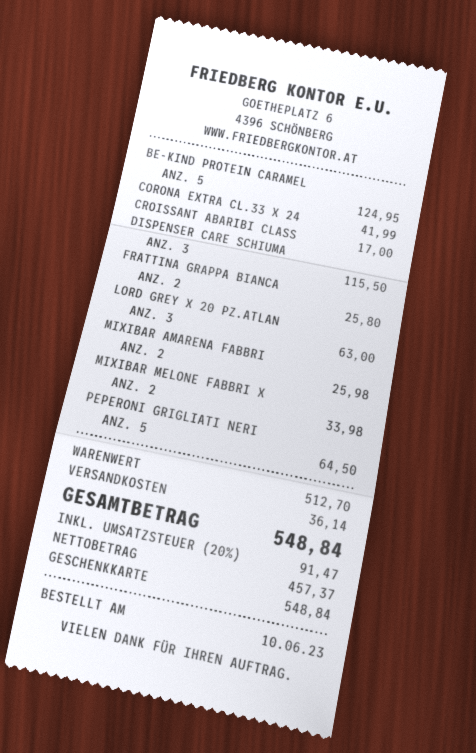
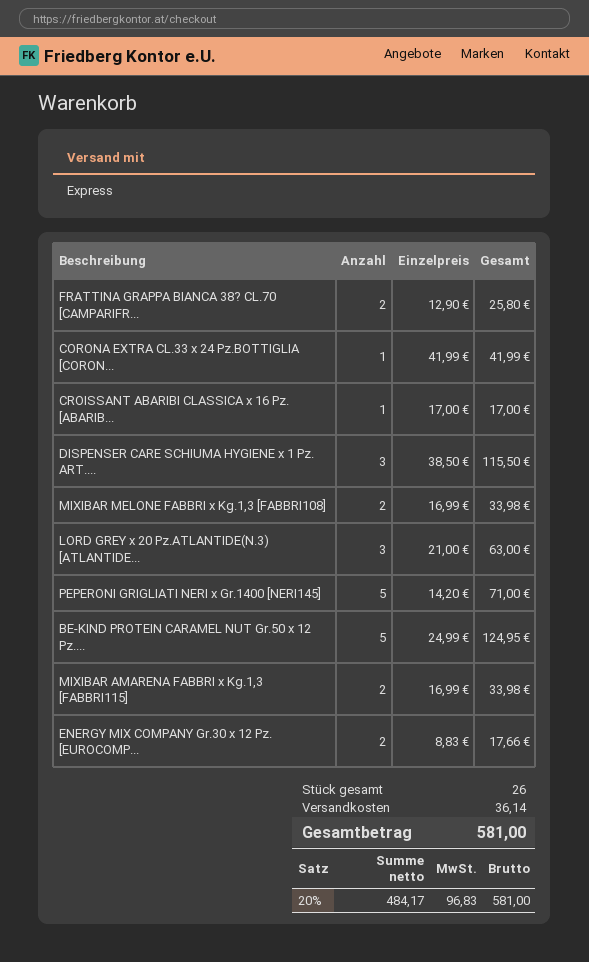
MIXIBAR AMARENA FABBRI: 2 for 25.98 -> 2 for 33.98
PEPERONI GRIGLIATI NERI: 5 for 64.50 -> 5 for 71.00
ENERGY MIX COMPANY Gr.30 x 12 Pz. [EUROCOMP...: none -> 2 for 17.66
net: 457.37 -> 484.17
tax: 20% = 91.47 -> 20% = 96.83
total: 548.84 -> 581.00

